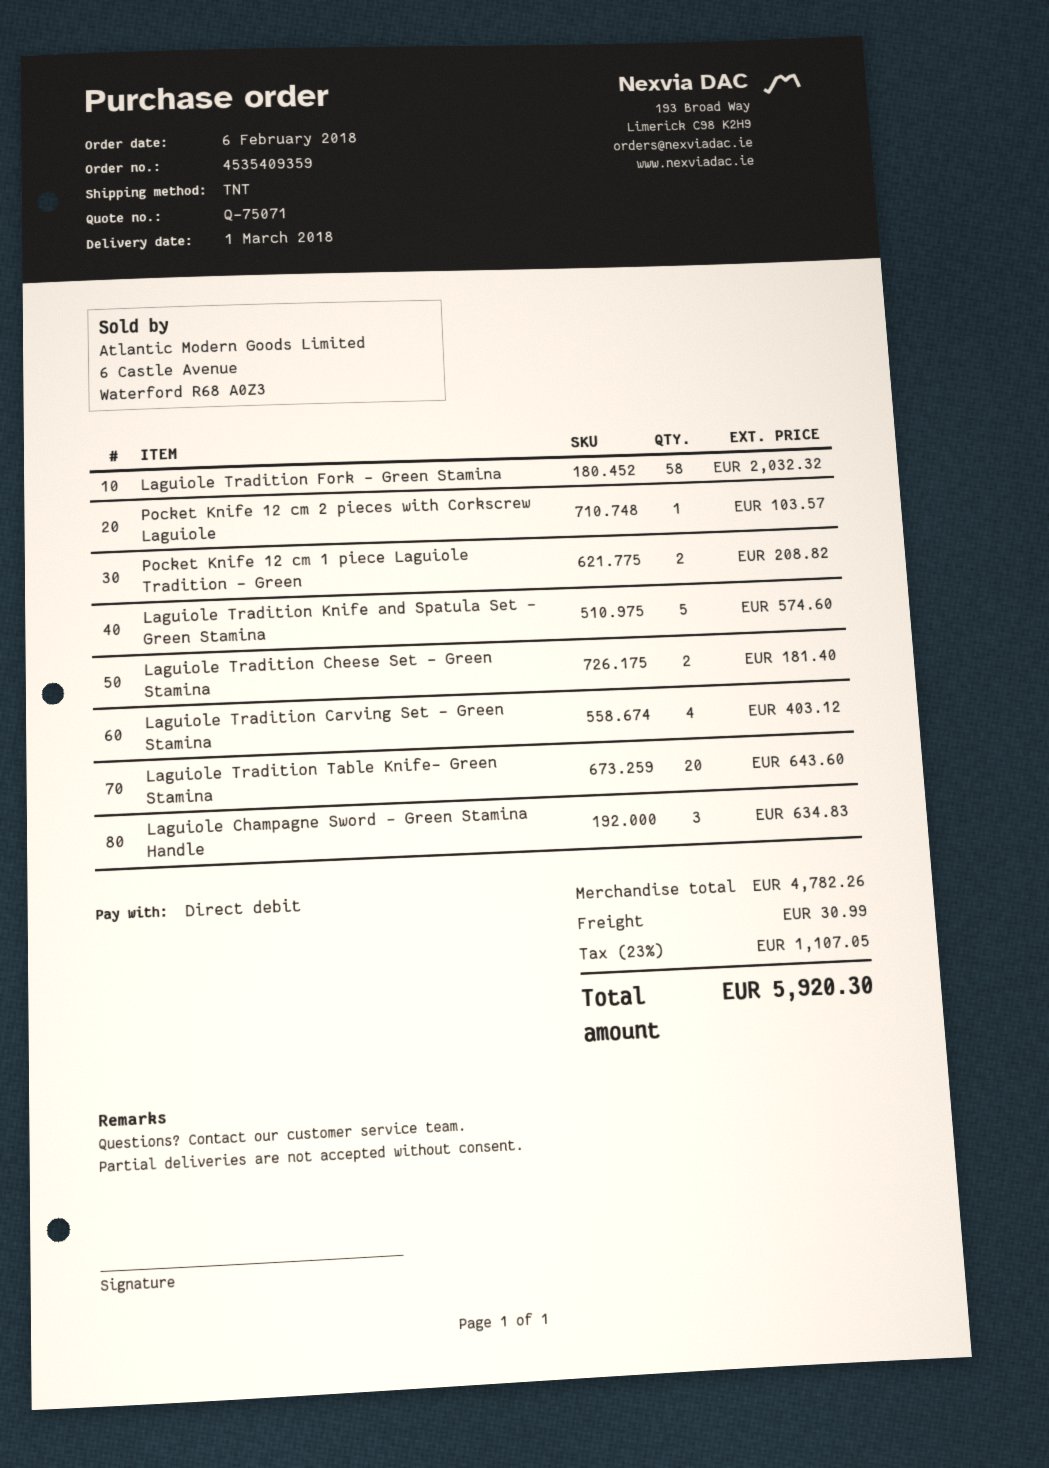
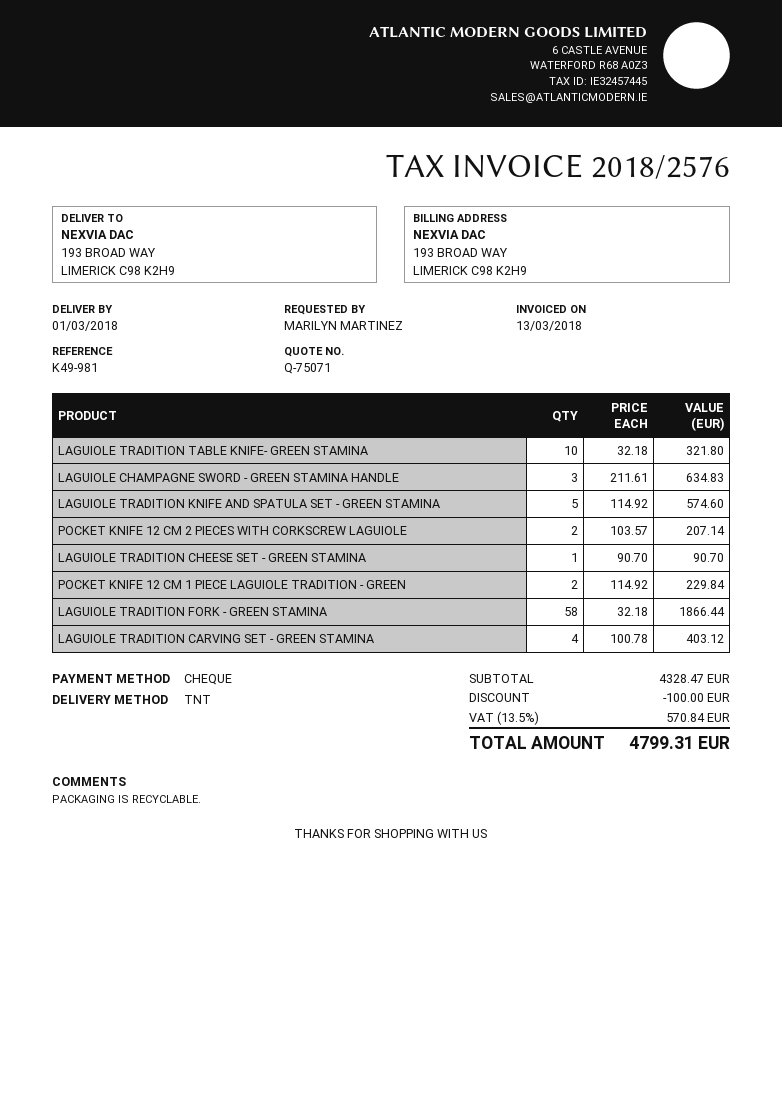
payment method: direct debit -> cheque
Laguiole Tradition Fork - Green Stamina: 58 for 2032.32 -> 58 for 1866.44
Pocket Knife 12 cm 2 pieces with Corkscrew Laguiole: 1 for 103.57 -> 2 for 207.14
Pocket Knife 12 cm 1 piece Laguiole Tradition - Green: 2 for 208.82 -> 2 for 229.84
Laguiole Tradition Cheese Set - Green Stamina: 2 for 181.40 -> 1 for 90.70
Laguiole Tradition Table Knife- Green Stamina: 20 for 643.60 -> 10 for 321.80
subtotal: 4782.26 -> 4328.47
discount: none -> 100.00
shipping: 30.99 -> none
tax: 23% = 1107.05 -> 13.5% = 570.84
total: 5920.30 -> 4799.31

